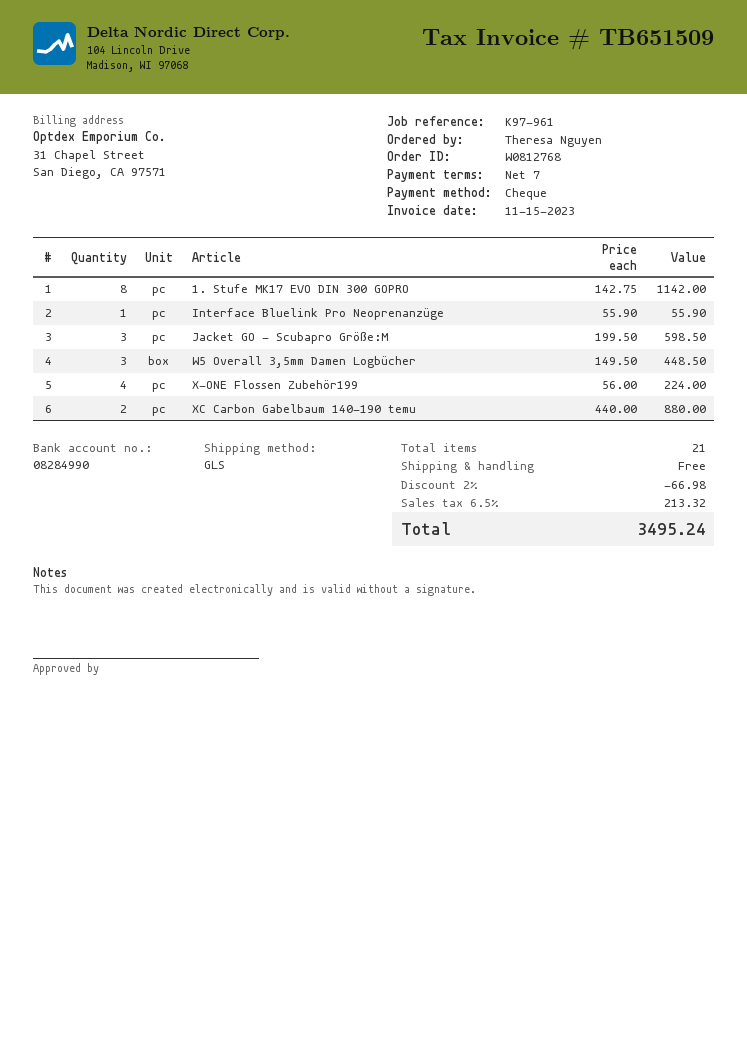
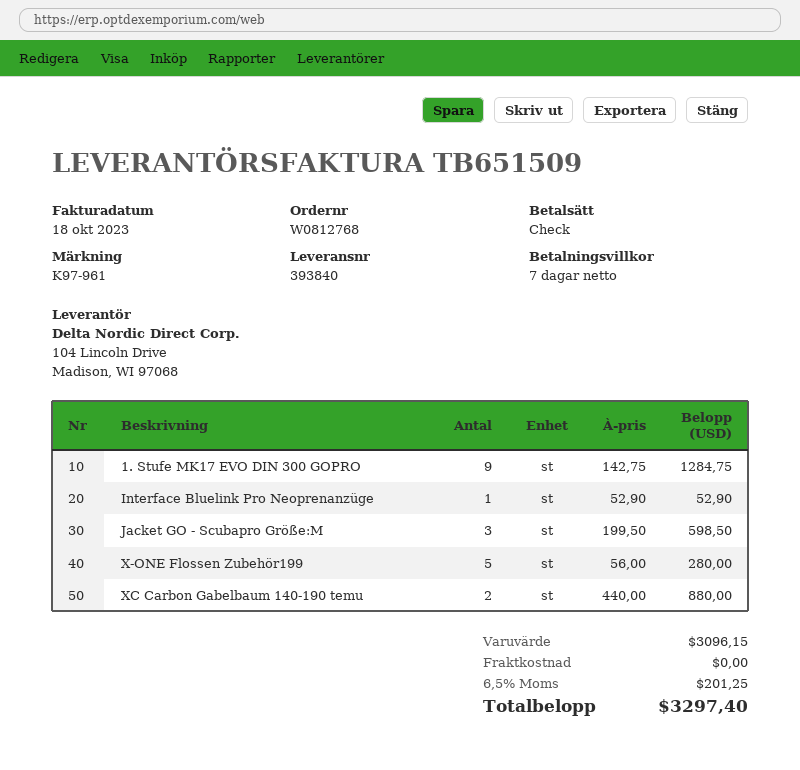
invoice date: 2023-11-15 -> 2023-10-18
1. Stufe MK17 EVO DIN 300 GOPRO: 8 x 142.75 = 1142.00 -> 9 x 142.75 = 1284.75
Interface Bluelink Pro Neoprenanzüge: 1 x 55.90 = 55.90 -> 1 x 52.90 = 52.90
W5 Overall 3,5mm Damen Logbücher: 3 x 149.50 = 448.50 -> none
X-ONE Flossen Zubehör199: 4 x 56.00 = 224.00 -> 5 x 56.00 = 280.00
discount: 2% = 66.98 -> none
tax: 6.5% = 213.32 -> 6.5% = 201.25
total: 3495.24 -> 3297.40

